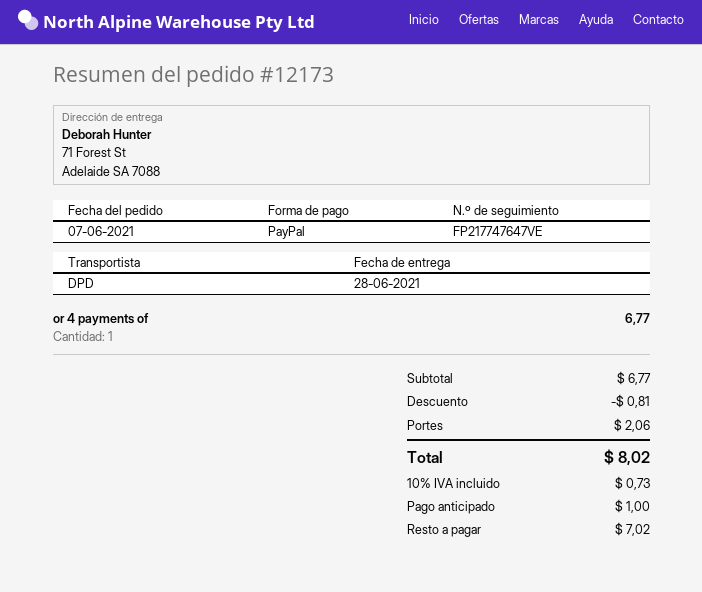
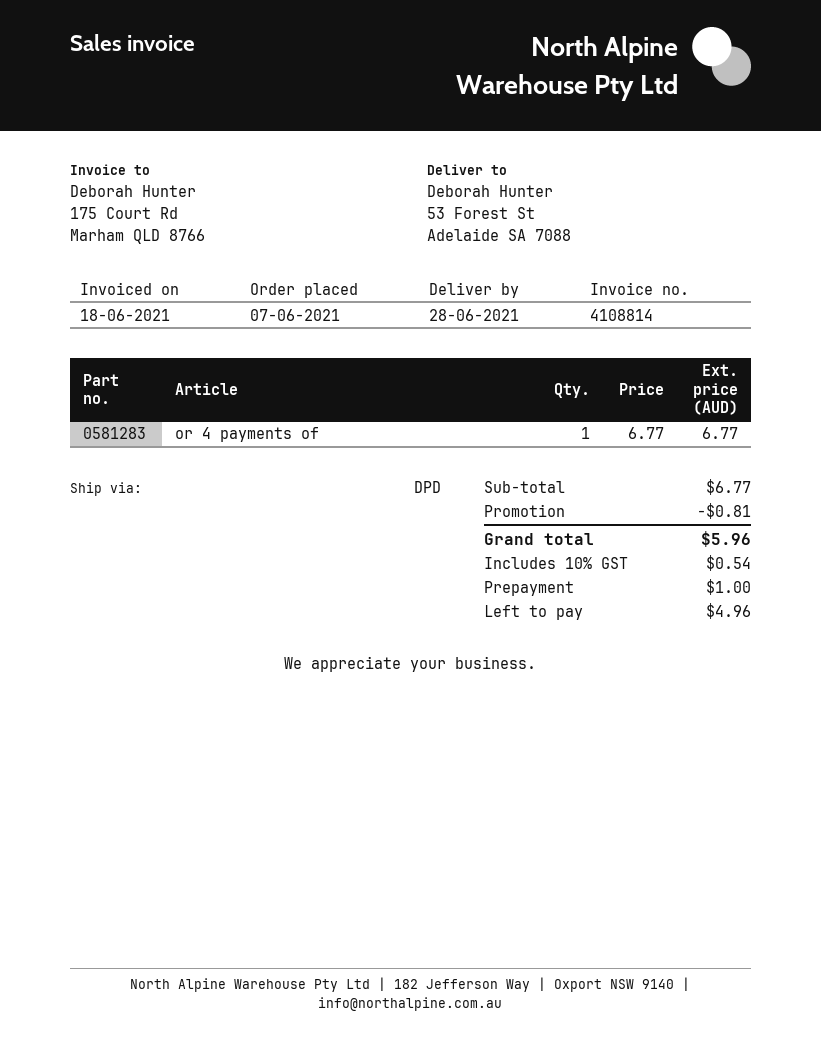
ship to: 71 Forest St, Adelaide SA 7088 -> 53 Forest St, Adelaide SA 7088
shipping: 2.06 -> none
tax: 10% = 0.73 -> 10% = 0.54
total: 8.02 -> 5.96
balance: 7.02 -> 4.96

